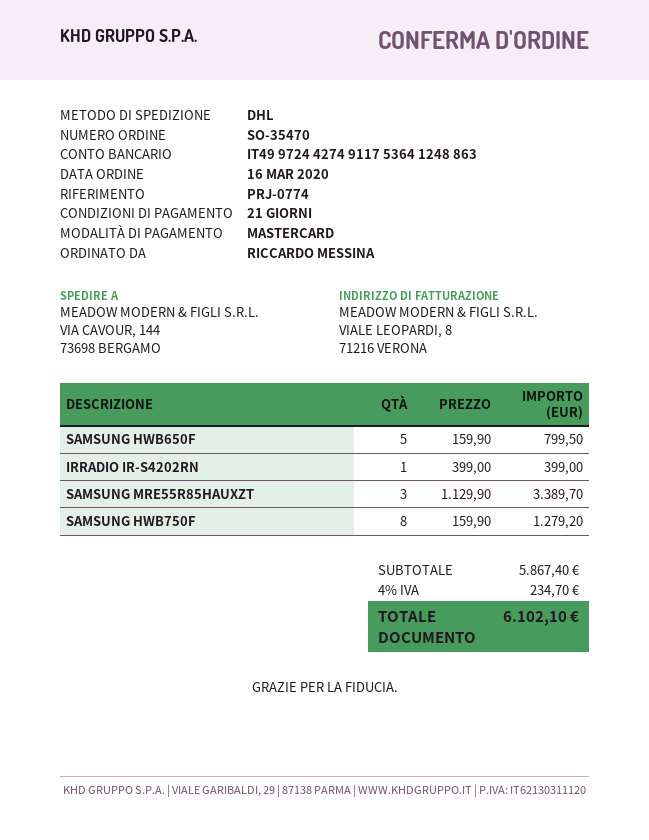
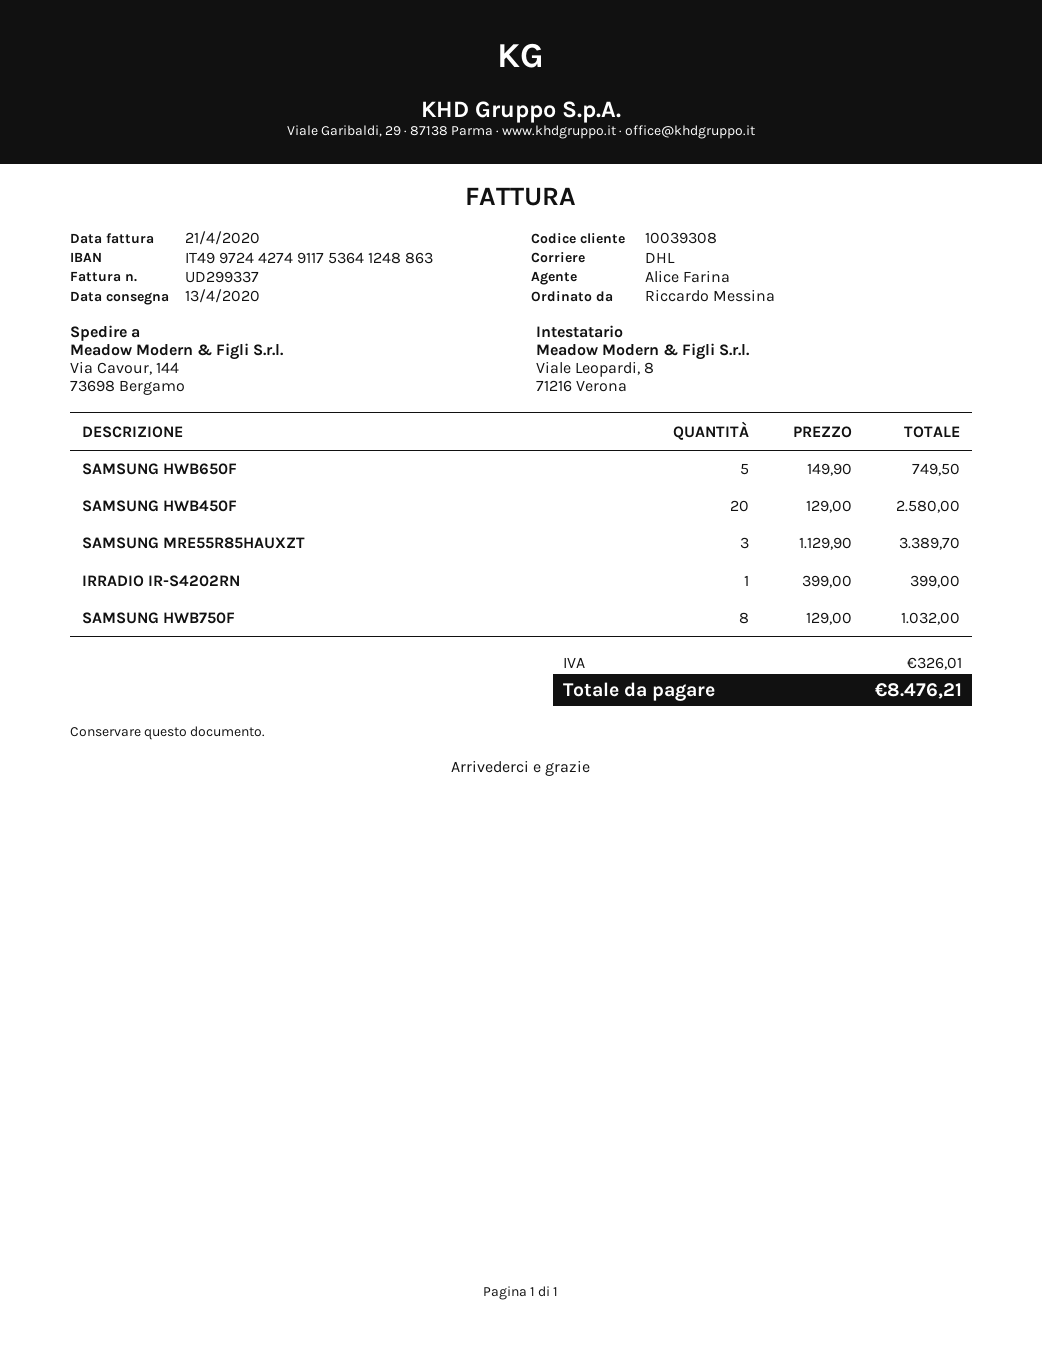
SAMSUNG HWB650F: 5 x 159.90 = 799.50 -> 5 x 149.90 = 749.50
SAMSUNG HWB750F: 8 x 159.90 = 1279.20 -> 8 x 129.00 = 1032.00
SAMSUNG HWB450F: none -> 20 x 129.00 = 2580.00
tax: 234.70 -> 326.01
total: 6102.10 -> 8476.21

